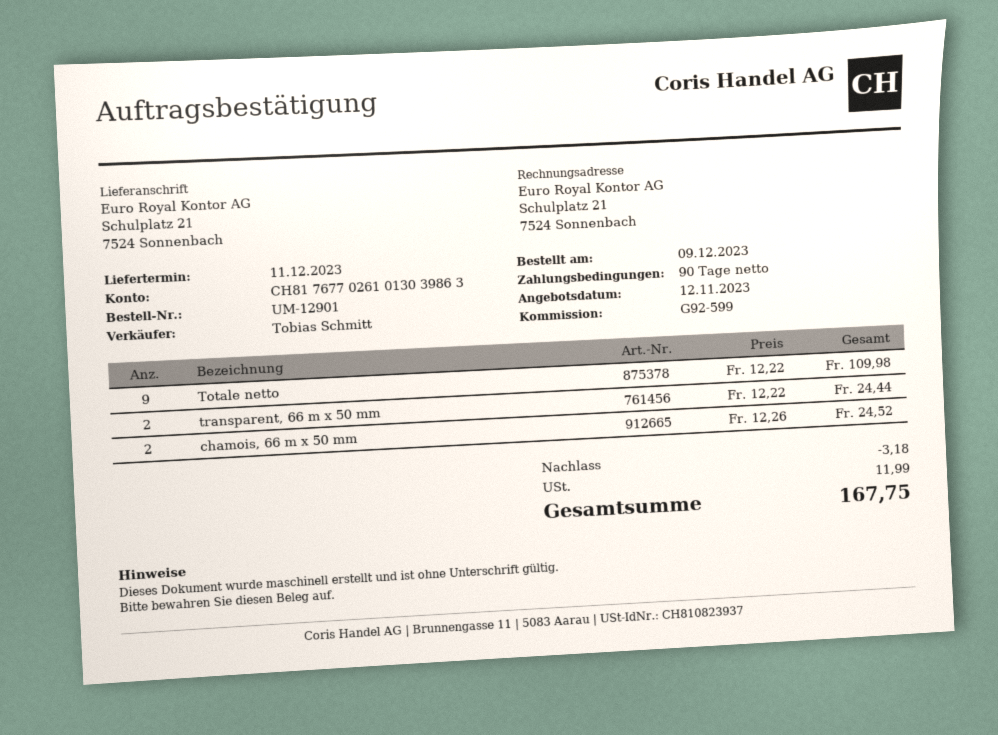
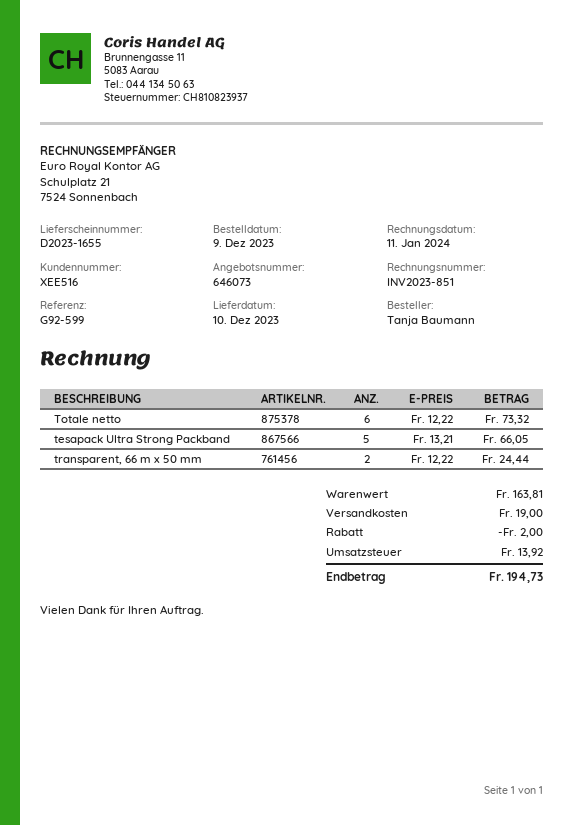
delivery date: 2023-12-11 -> 2023-12-10
Totale netto: 9 x 12.22 = 109.98 -> 6 x 12.22 = 73.32
chamois, 66 m x 50 mm: 2 x 12.26 = 24.52 -> none
tesapack Ultra Strong Packband: none -> 5 x 13.21 = 66.05
discount: 3.18 -> 2.00
shipping: none -> 19.00
tax: 11.99 -> 13.92
total: 167.75 -> 194.73

